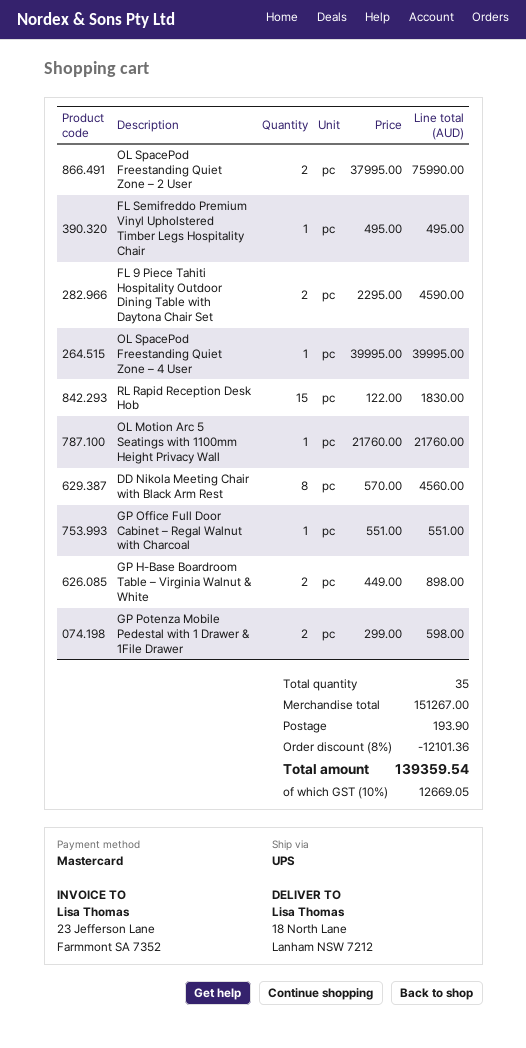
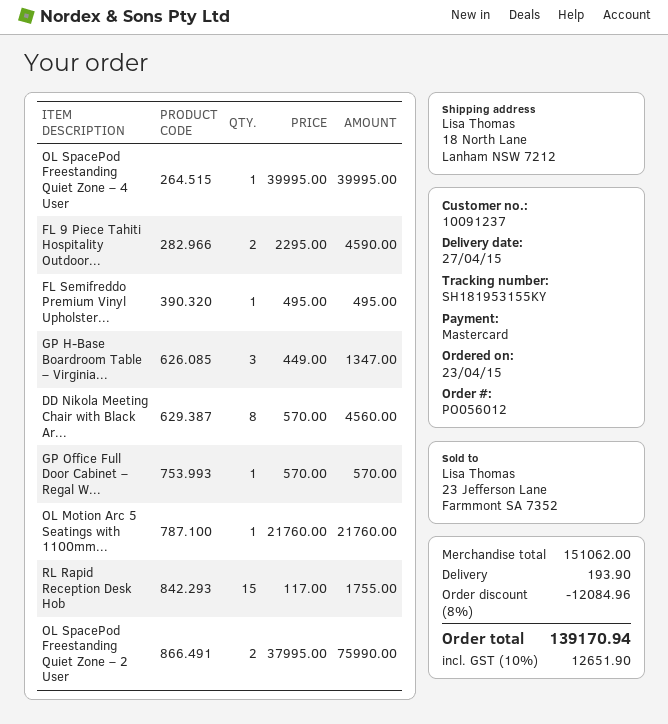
RL Rapid Reception Desk Hob: 15 x 122.00 = 1830.00 -> 15 x 117.00 = 1755.00
GP Office Full Door Cabinet – Regal Walnut with Charcoal: 1 x 551.00 = 551.00 -> 1 x 570.00 = 570.00
GP H-Base Boardroom Table – Virginia Walnut & White: 2 x 449.00 = 898.00 -> 3 x 449.00 = 1347.00
GP Potenza Mobile Pedestal with 1 Drawer & 1File Drawer: 2 x 299.00 = 598.00 -> none
subtotal: 151267.00 -> 151062.00
discount: 8% = 12101.36 -> 8% = 12084.96
tax: 10% = 12669.05 -> 10% = 12651.90
total: 139359.54 -> 139170.94

